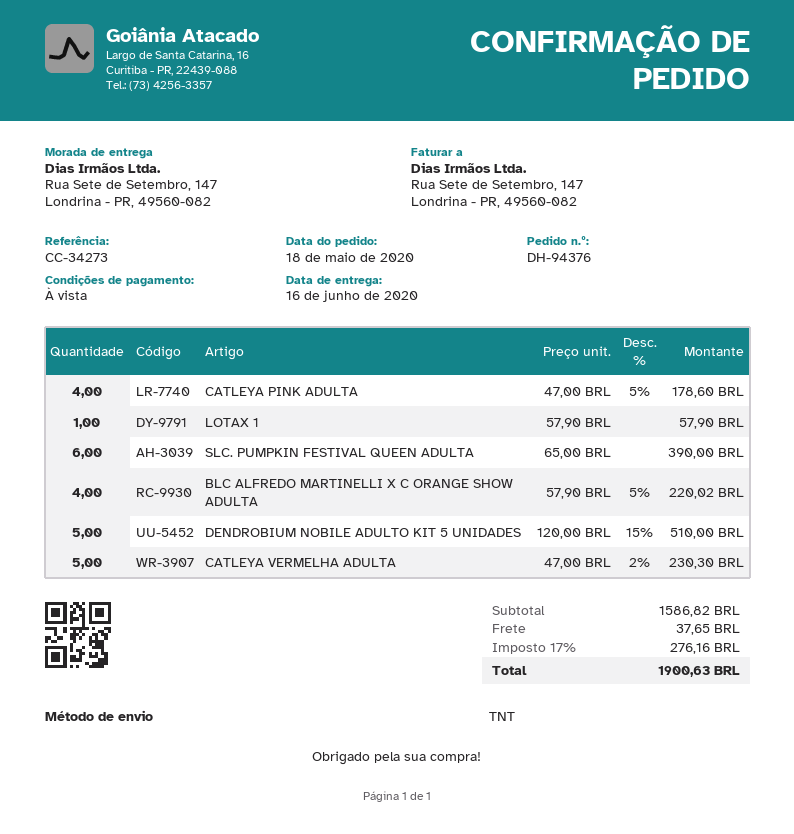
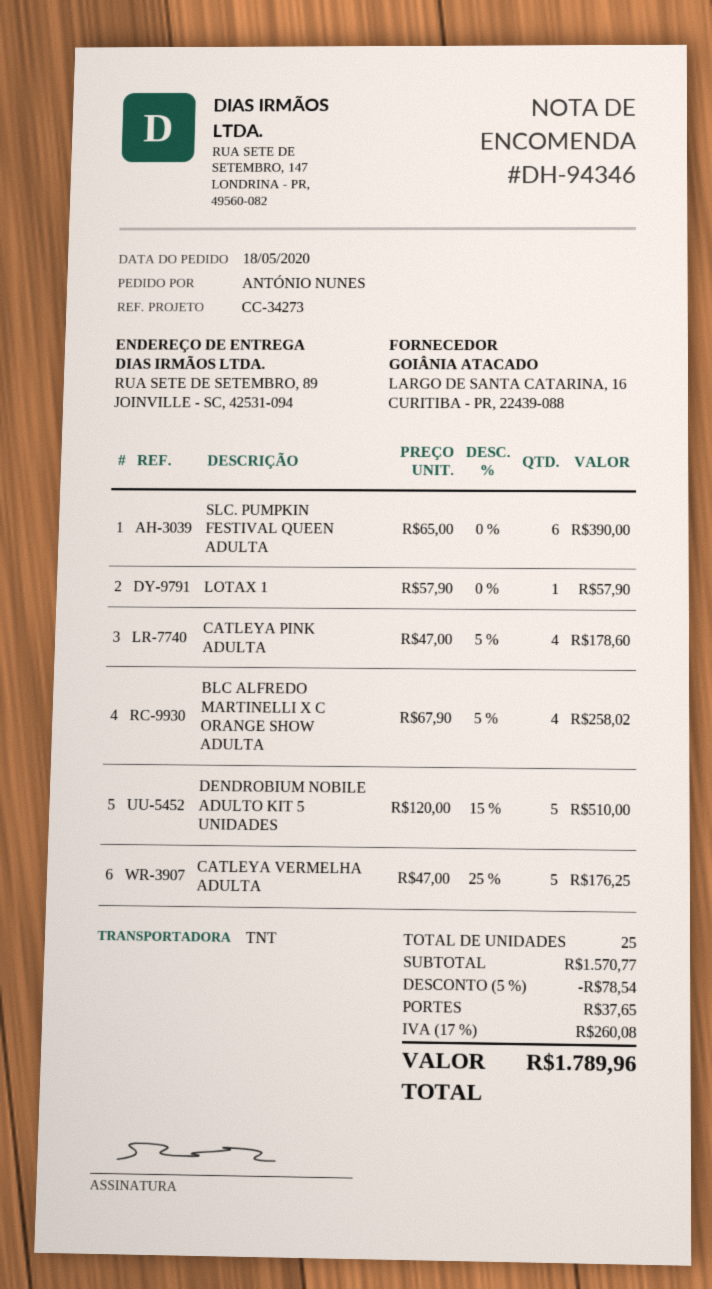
order number: DH-94376 -> DH-94346
ship to: Rua Sete de Setembro, 147, Londrina - PR, 49560-082 -> RUA SETE DE SETEMBRO, 89, JOINVILLE - SC, 42531-094
BLC ALFREDO MARTINELLI X C ORANGE SHOW ADULTA: 4 x 57.90 - 5% = 220.02 -> 4 x 67.90 - 5% = 258.02
CATLEYA VERMELHA ADULTA: 5 x 47.00 - 2% = 230.30 -> 5 x 47.00 - 25% = 176.25
subtotal: 1586.82 -> 1570.77
discount: none -> 5% = 78.54
tax: 17% = 276.16 -> 17% = 260.08
total: 1900.63 -> 1789.96

